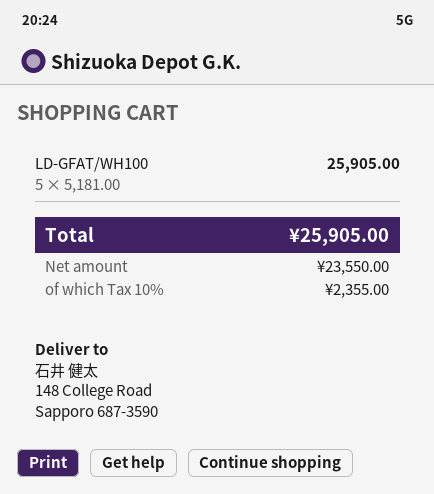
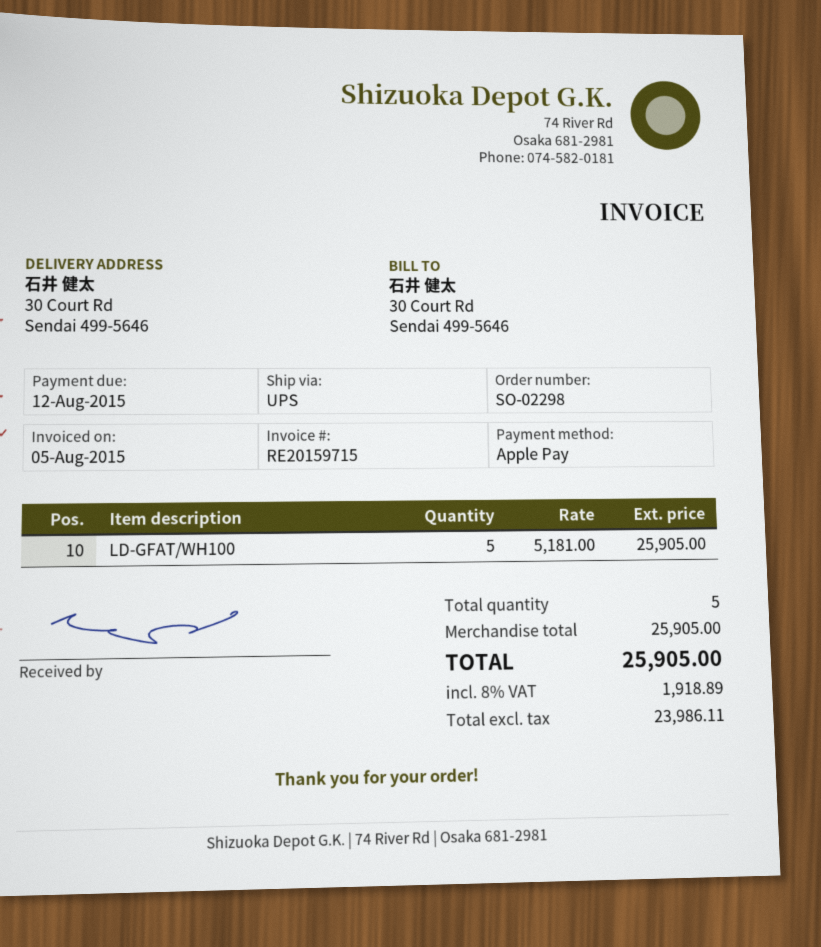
ship to: 148 College Road, Sapporo 687-3590 -> 30 Court Rd, Sendai 499-5646
net: 23550.00 -> 23986.11
tax: 10% = 2355.00 -> 8% = 1918.89

